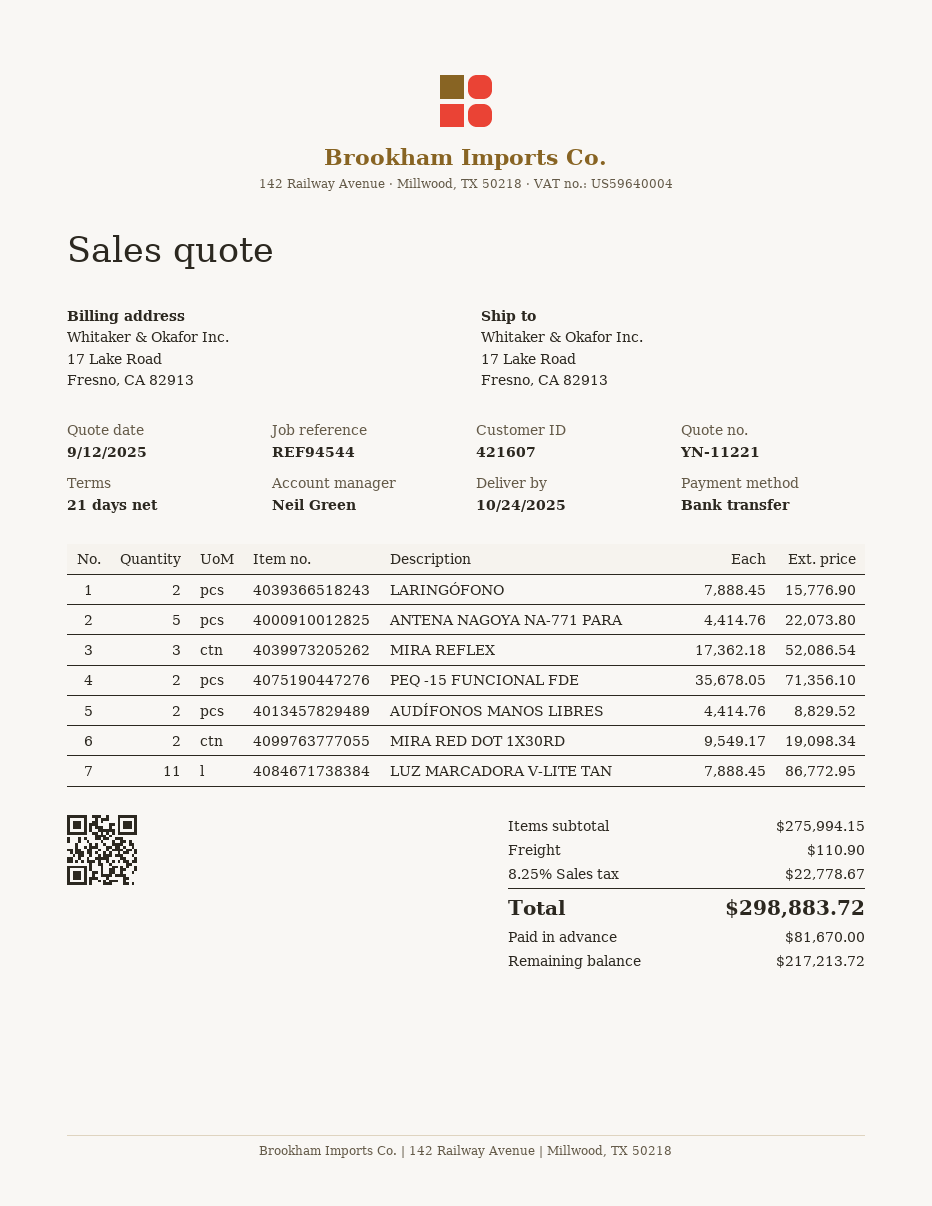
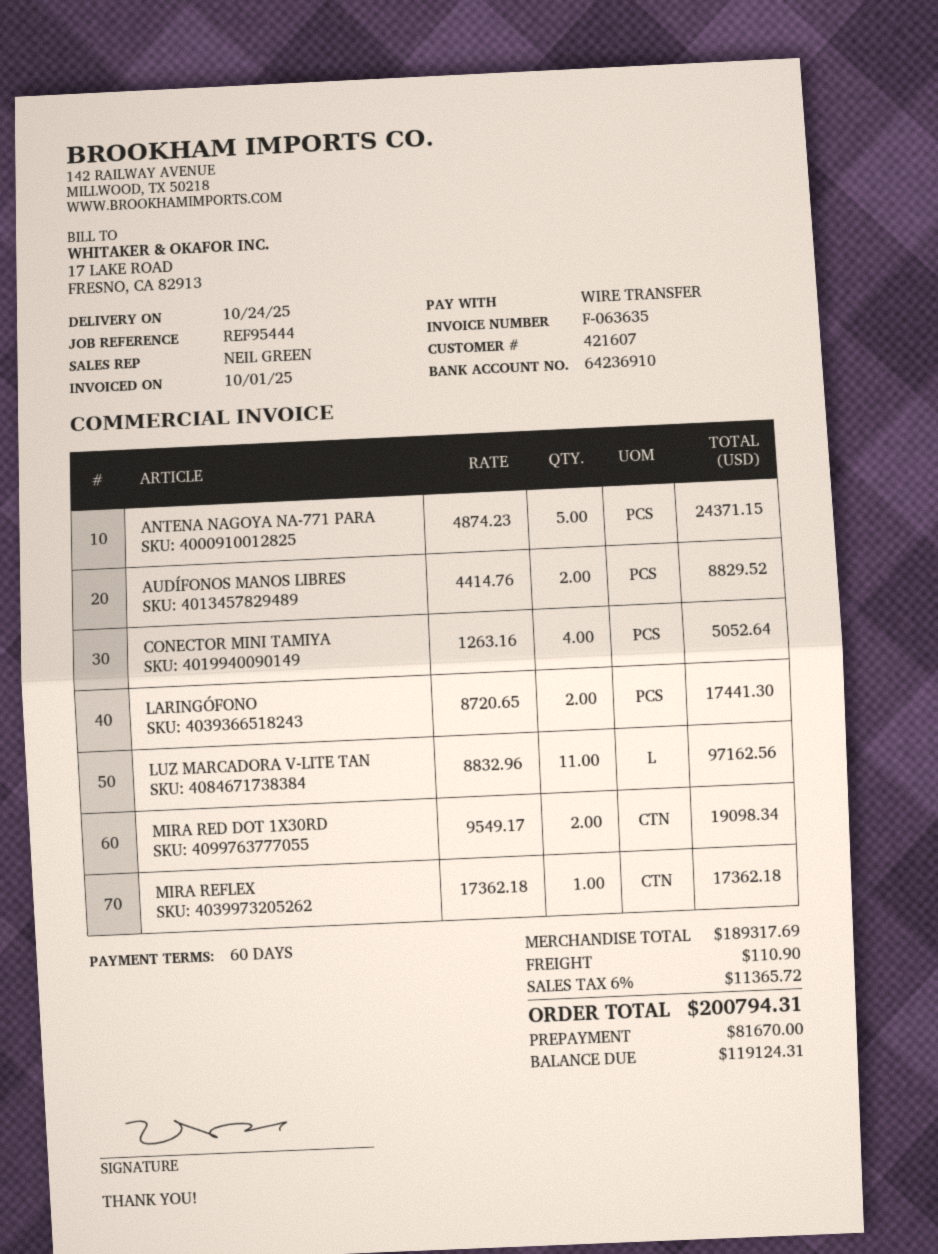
payment terms: 21 days -> 60 days
reference: REF94544 -> REF95444
LARINGÓFONO: 2 x 7888.45 = 15776.90 -> 2 x 8720.65 = 17441.30
ANTENA NAGOYA NA-771 PARA: 5 x 4414.76 = 22073.80 -> 5 x 4874.23 = 24371.15
MIRA REFLEX: 3 x 17362.18 = 52086.54 -> 1 x 17362.18 = 17362.18
PEQ -15 FUNCIONAL FDE: 2 x 35678.05 = 71356.10 -> none
LUZ MARCADORA V-LITE TAN: 11 x 7888.45 = 86772.95 -> 11 x 8832.96 = 97162.56
CONECTOR MINI TAMIYA: none -> 4 x 1263.16 = 5052.64
subtotal: 275994.15 -> 189317.69
tax: 8.25% = 22778.67 -> 6% = 11365.72
total: 298883.72 -> 200794.31
balance: 217213.72 -> 119124.31

